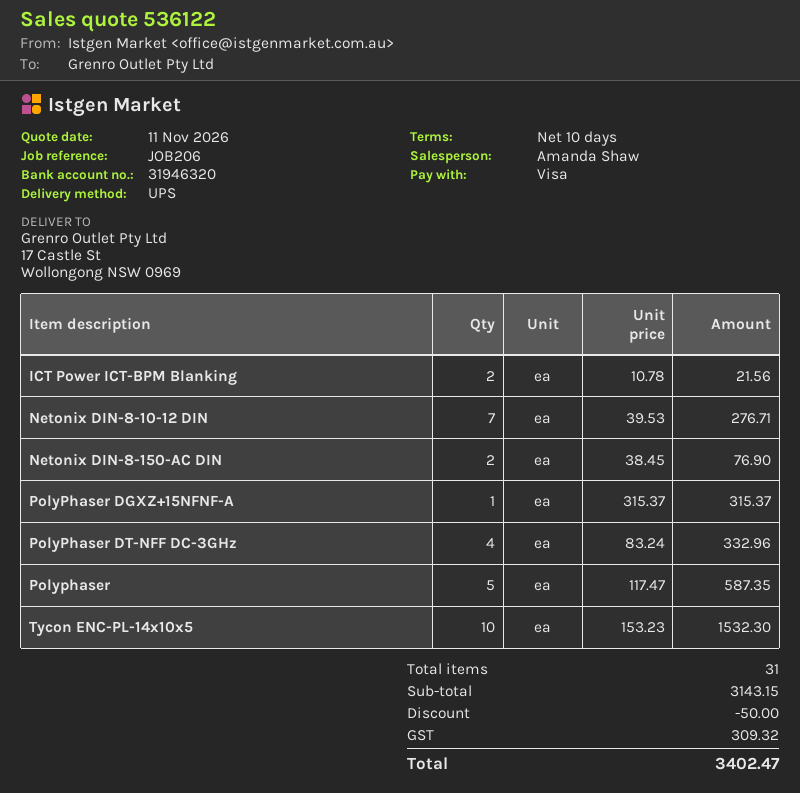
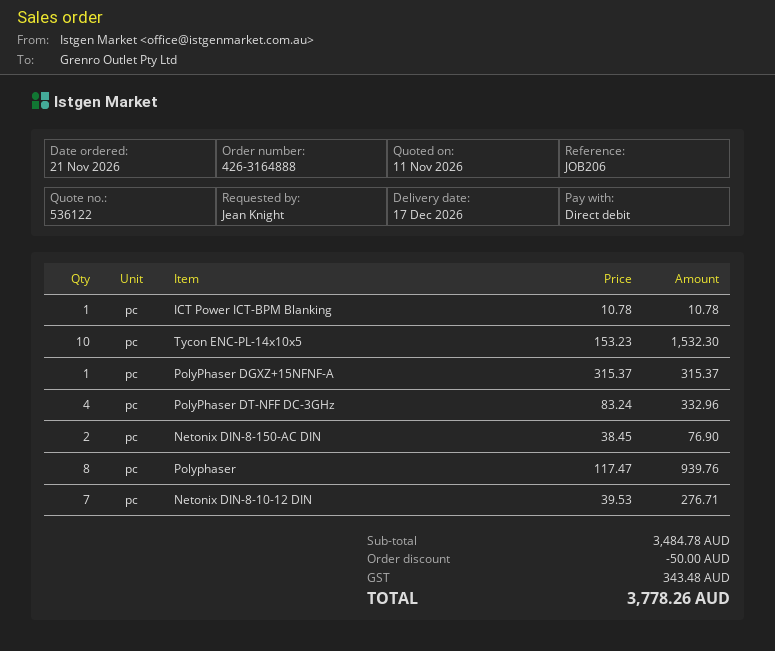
payment method: Visa -> direct debit
ICT Power ICT-BPM Blanking: 2 x 10.78 = 21.56 -> 1 x 10.78 = 10.78
Polyphaser: 5 x 117.47 = 587.35 -> 8 x 117.47 = 939.76
subtotal: 3143.15 -> 3484.78
tax: 309.32 -> 343.48
total: 3402.47 -> 3778.26

